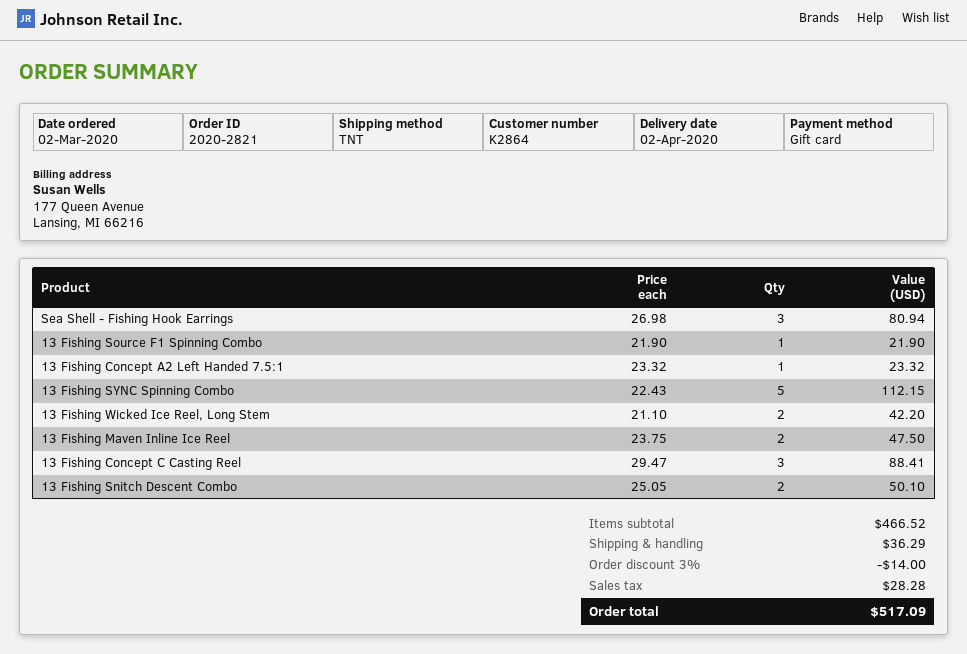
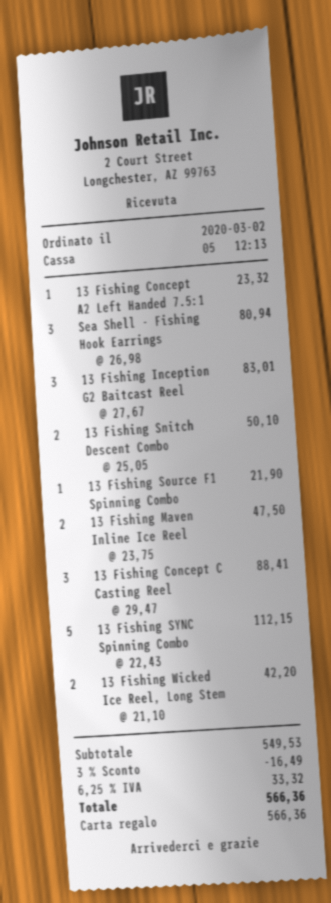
13 Fishing Inception G2 Baitcast Reel: none -> 3 x 27.67 = 83.01
subtotal: 466.52 -> 549.53
discount: 3% = 14.00 -> 3% = 16.49
shipping: 36.29 -> none
tax: 28.28 -> 33.32
total: 517.09 -> 566.36

